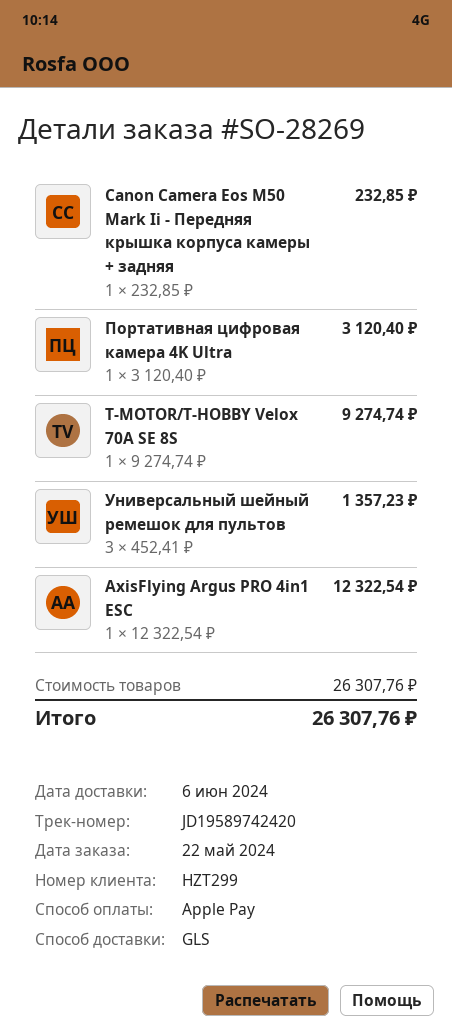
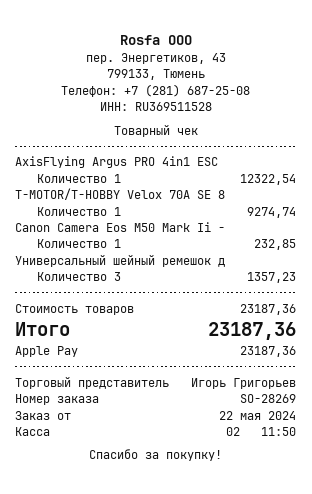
Портативная цифровая камера 4K Ultra: 1 for 3120.40 -> none
subtotal: 26307.76 -> 23187.36
total: 26307.76 -> 23187.36

